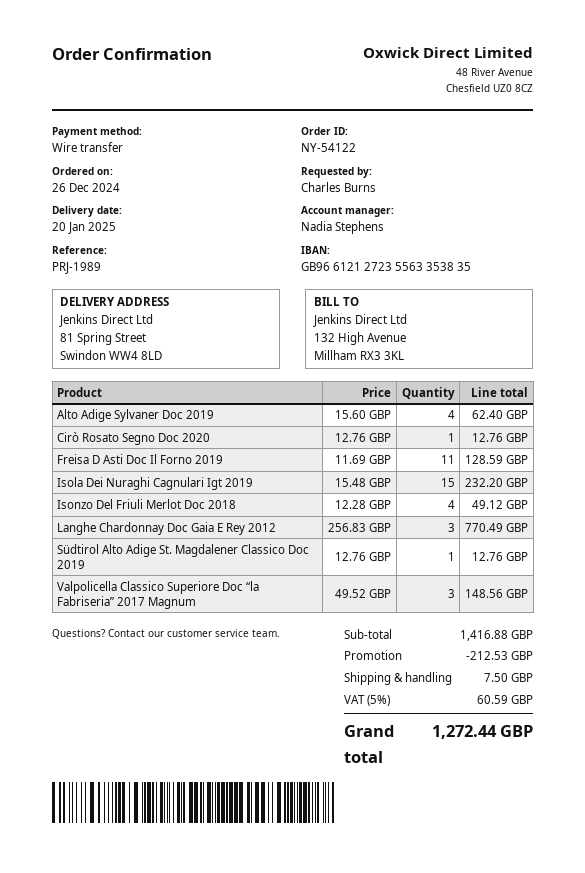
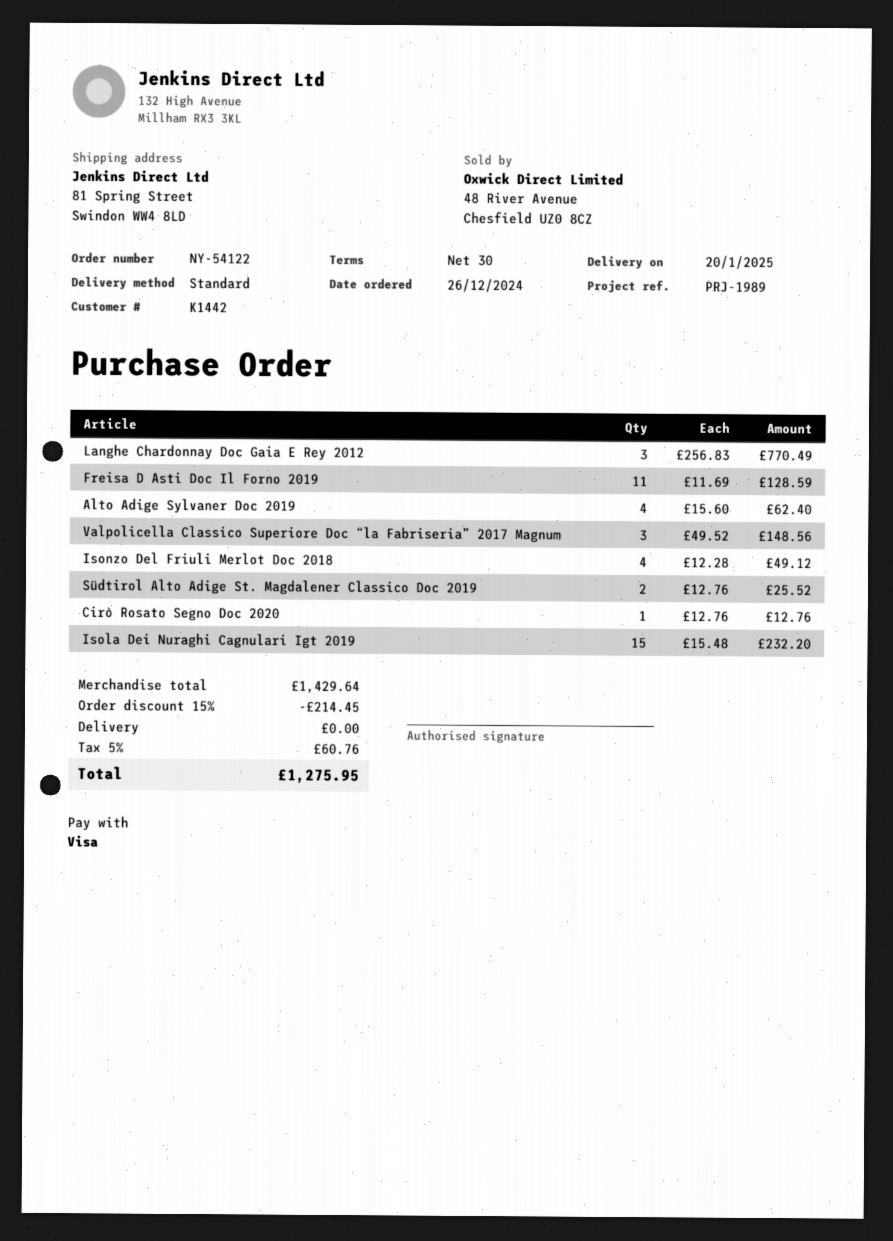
payment method: bank transfer -> Visa
Südtirol Alto Adige St. Magdalener Classico Doc 2019: 1 x 12.76 = 12.76 -> 2 x 12.76 = 25.52
subtotal: 1416.88 -> 1429.64
discount: 212.53 -> 214.45
shipping: 7.50 -> 0.00
tax: 5% = 60.59 -> 5% = 60.76
total: 1272.44 -> 1275.95

